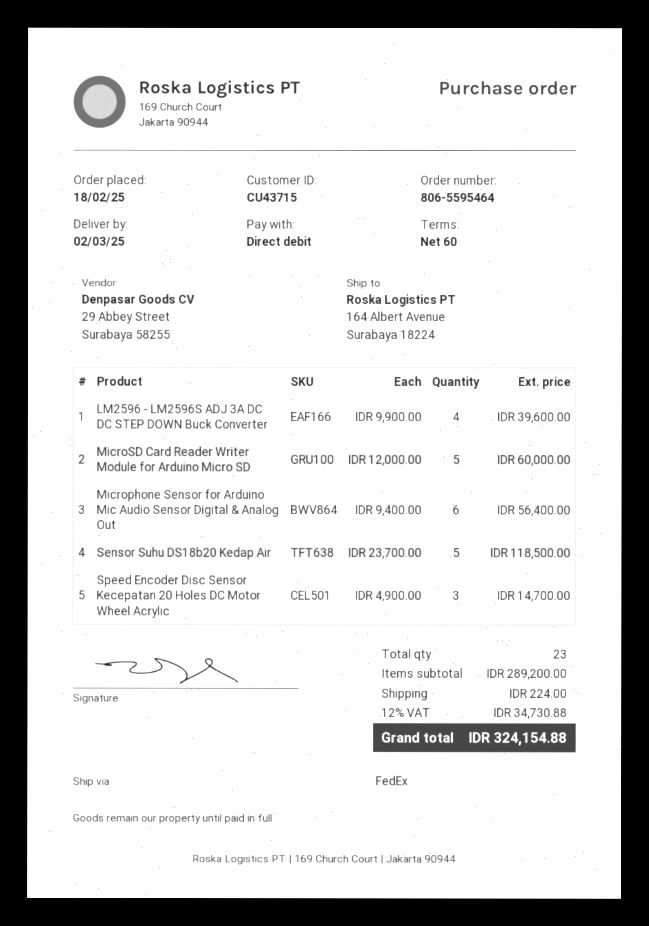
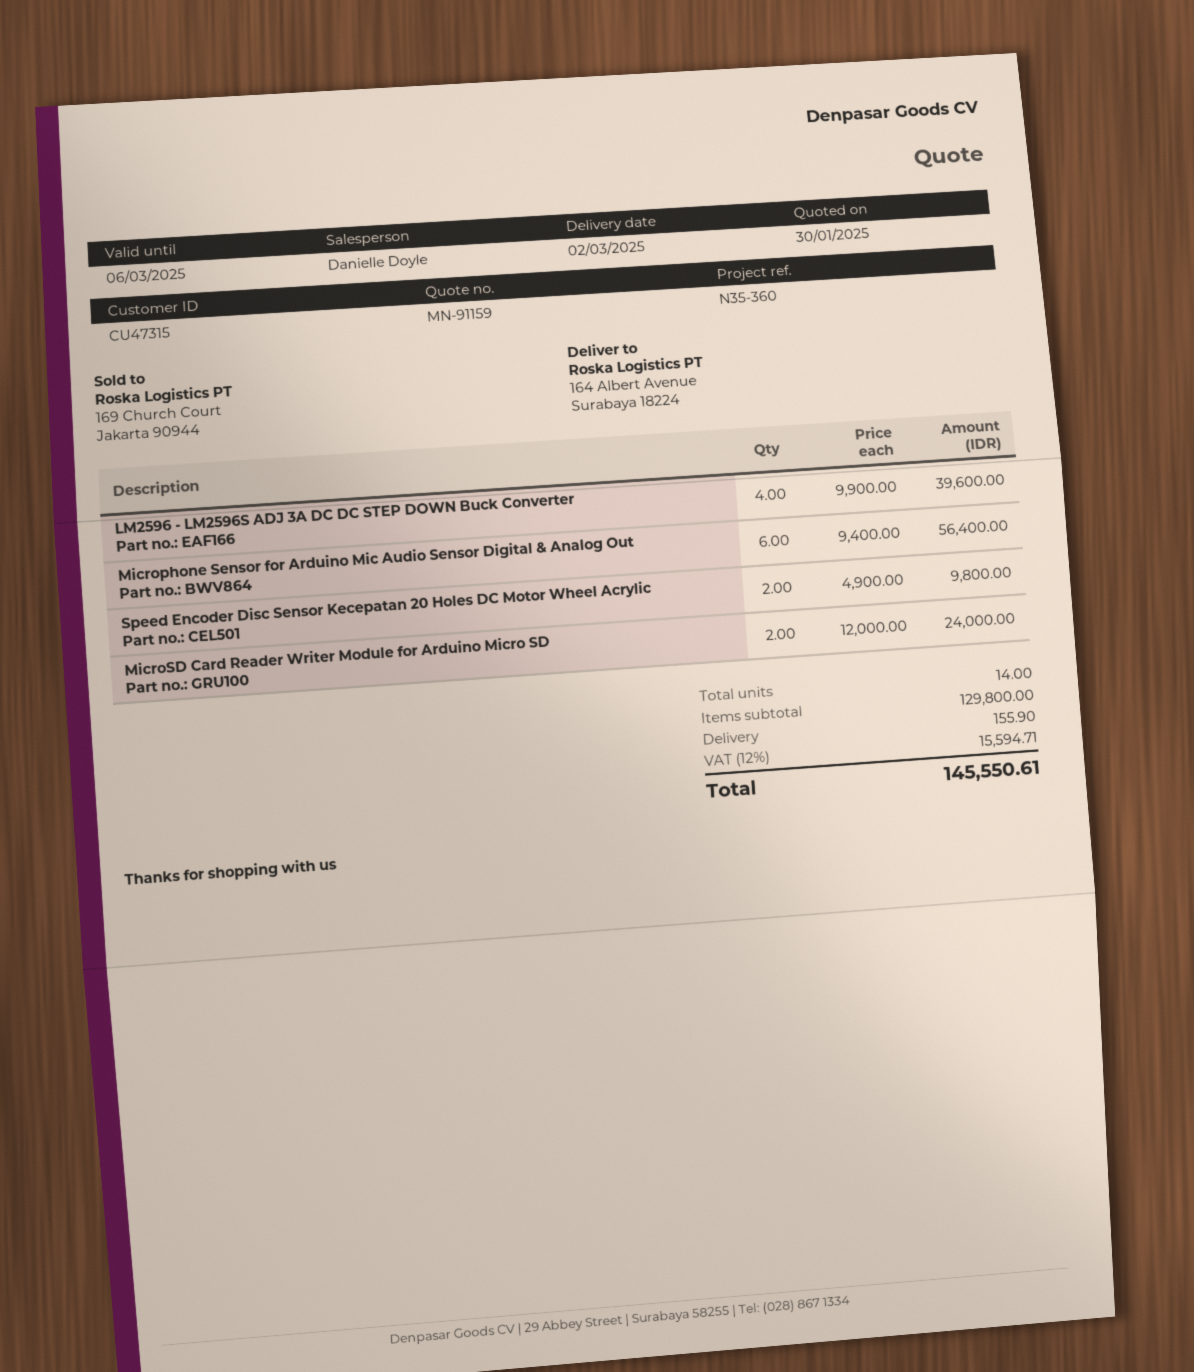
customer number: CU43715 -> CU47315
MicroSD Card Reader Writer Module for Arduino Micro SD: 5 x 12000.00 = 60000.00 -> 2 x 12000.00 = 24000.00
Sensor Suhu DS18b20 Kedap Air: 5 x 23700.00 = 118500.00 -> none
Speed Encoder Disc Sensor Kecepatan 20 Holes DC Motor Wheel Acrylic: 3 x 4900.00 = 14700.00 -> 2 x 4900.00 = 9800.00
total quantity: 23 -> 14
subtotal: 289200.00 -> 129800.00
shipping: 224.00 -> 155.90
tax: 12% = 34730.88 -> 12% = 15594.71
total: 324154.88 -> 145550.61

